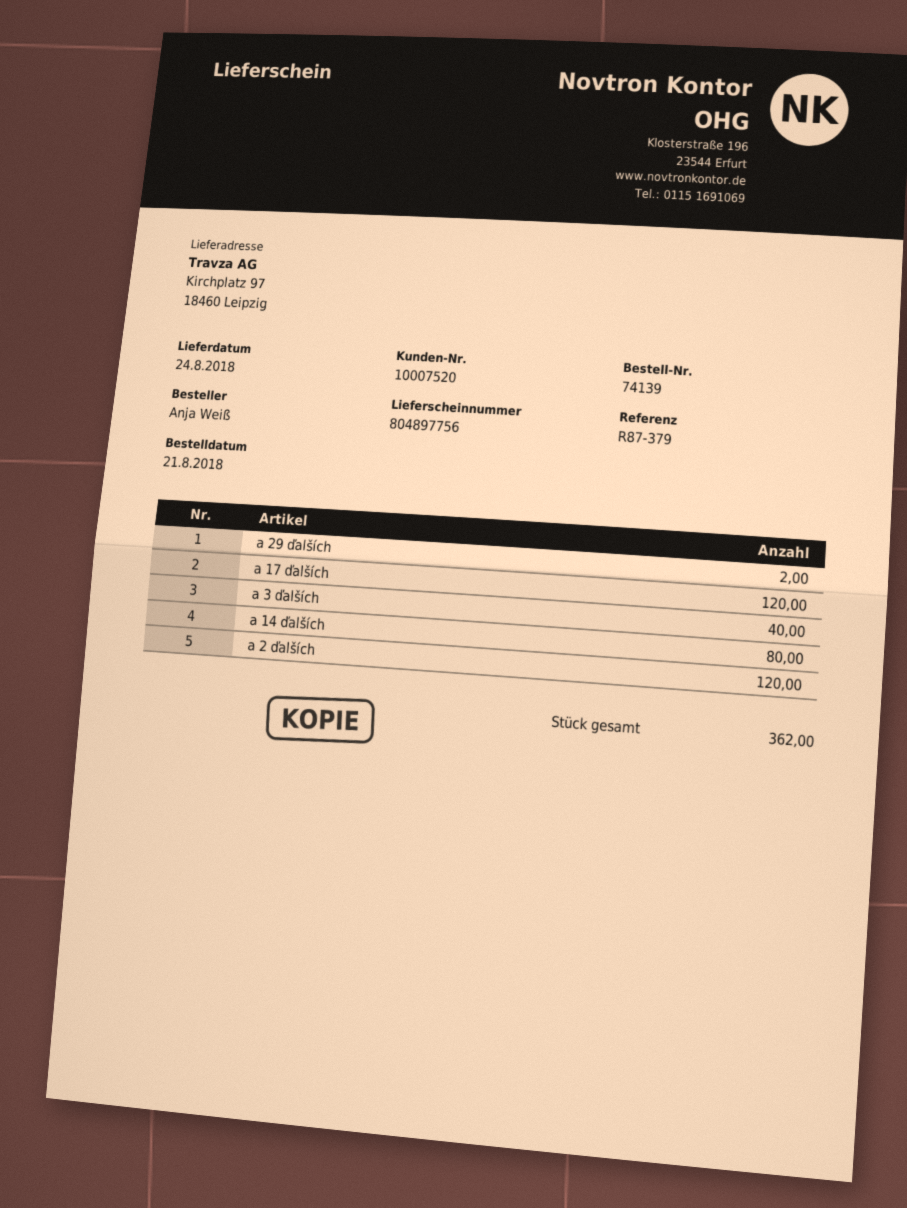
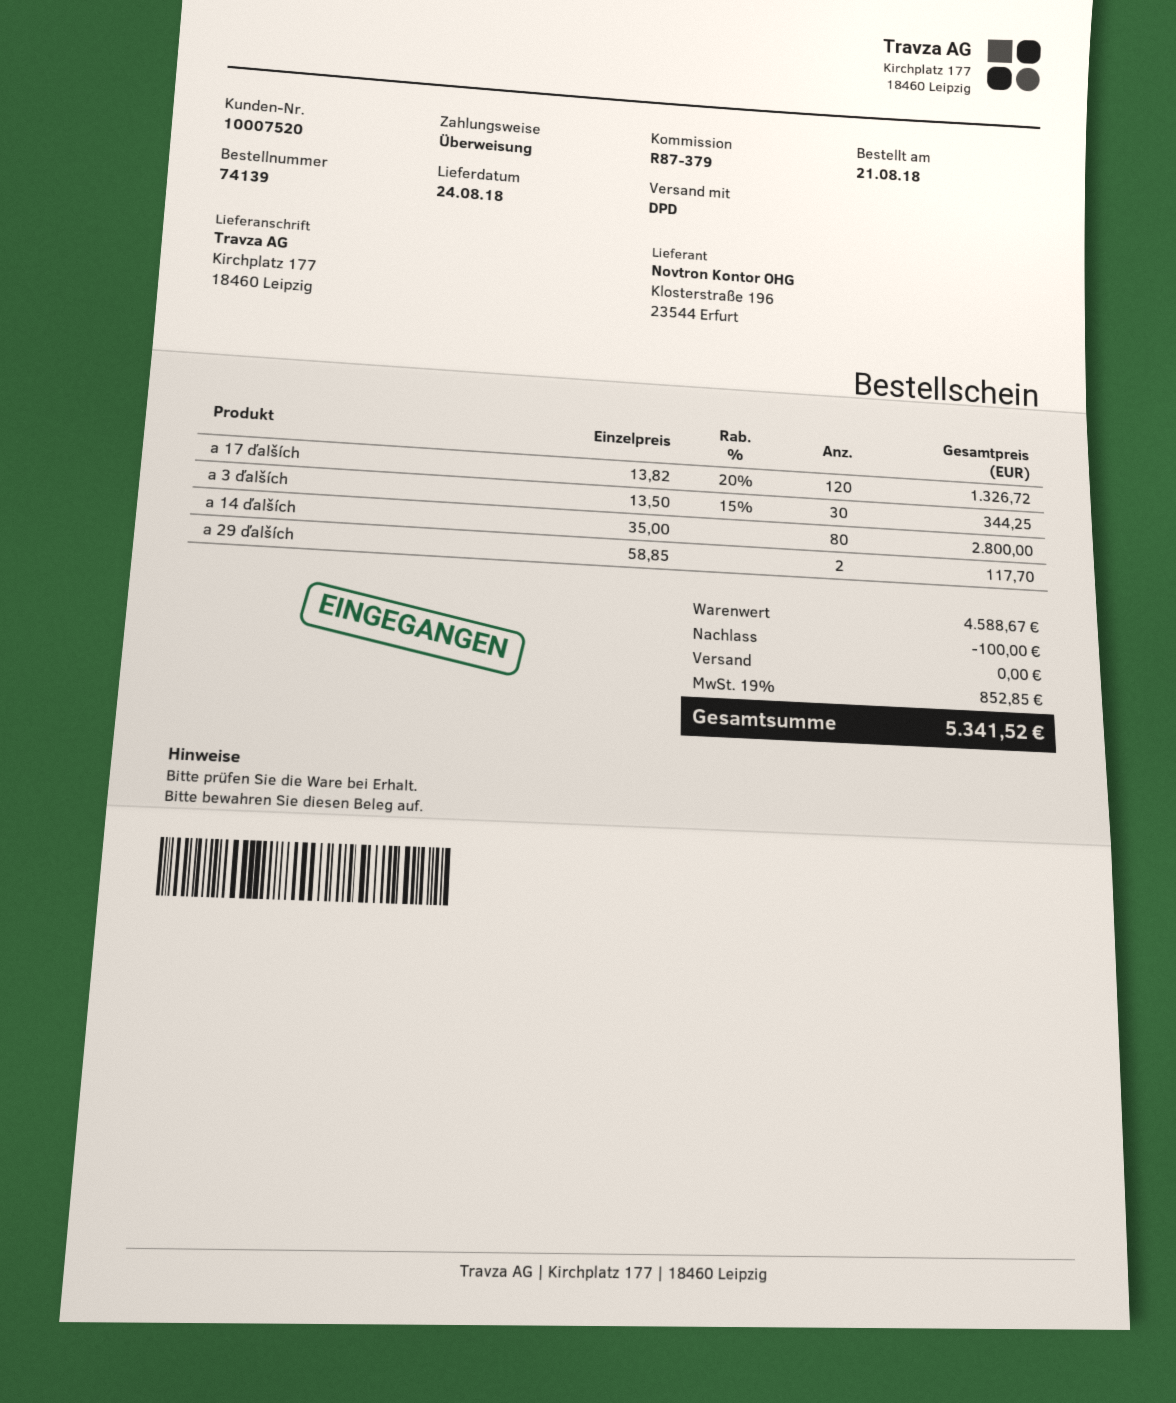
ship to: Kirchplatz 97, 18460 Leipzig -> Kirchplatz 177, 18460 Leipzig
a 3 ďalších: 40 -> 30
a 2 ďalších: 120 -> none

